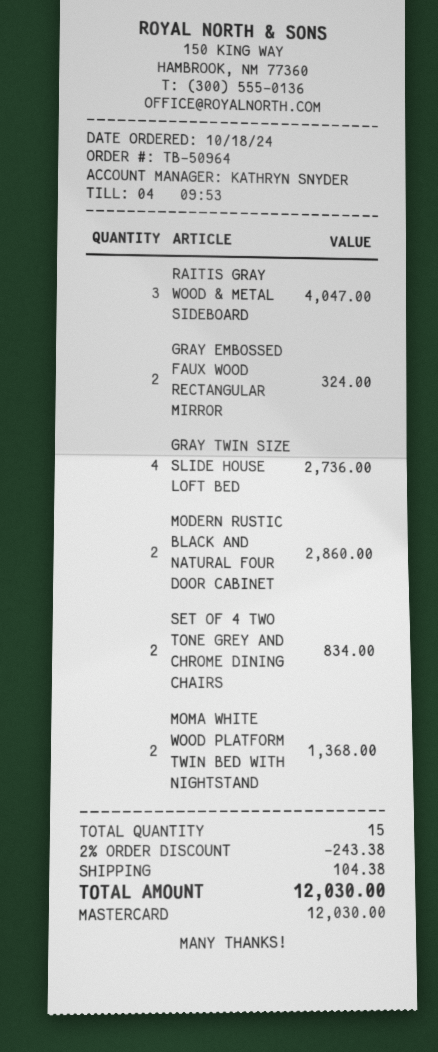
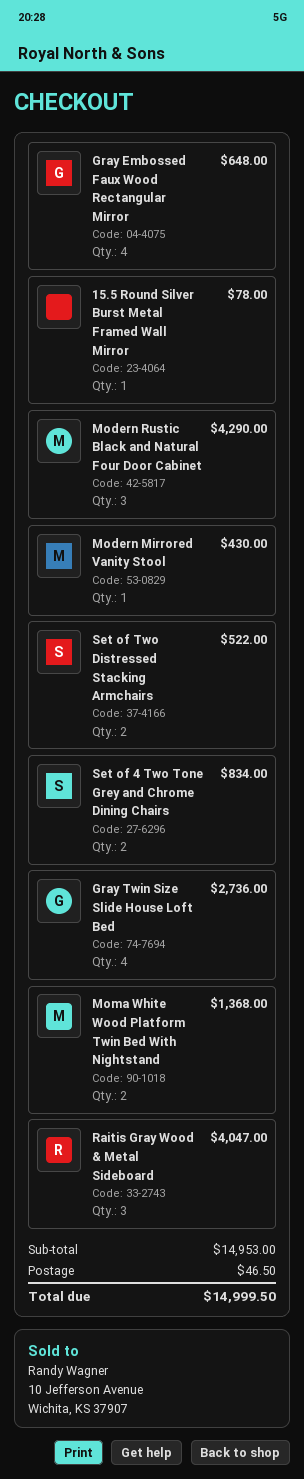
GRAY EMBOSSED FAUX WOOD RECTANGULAR MIRROR: 2 for 324.00 -> 4 for 648.00
MODERN RUSTIC BLACK AND NATURAL FOUR DOOR CABINET: 2 for 2860.00 -> 3 for 4290.00
15.5 Round Silver Burst Metal Framed Wall Mirror: none -> 1 for 78.00
Modern Mirrored Vanity Stool: none -> 1 for 430.00
Set of Two Distressed Stacking Armchairs: none -> 2 for 522.00
discount: 2% = 243.38 -> none
shipping: 104.38 -> 46.50
total: 12030.00 -> 14999.50

